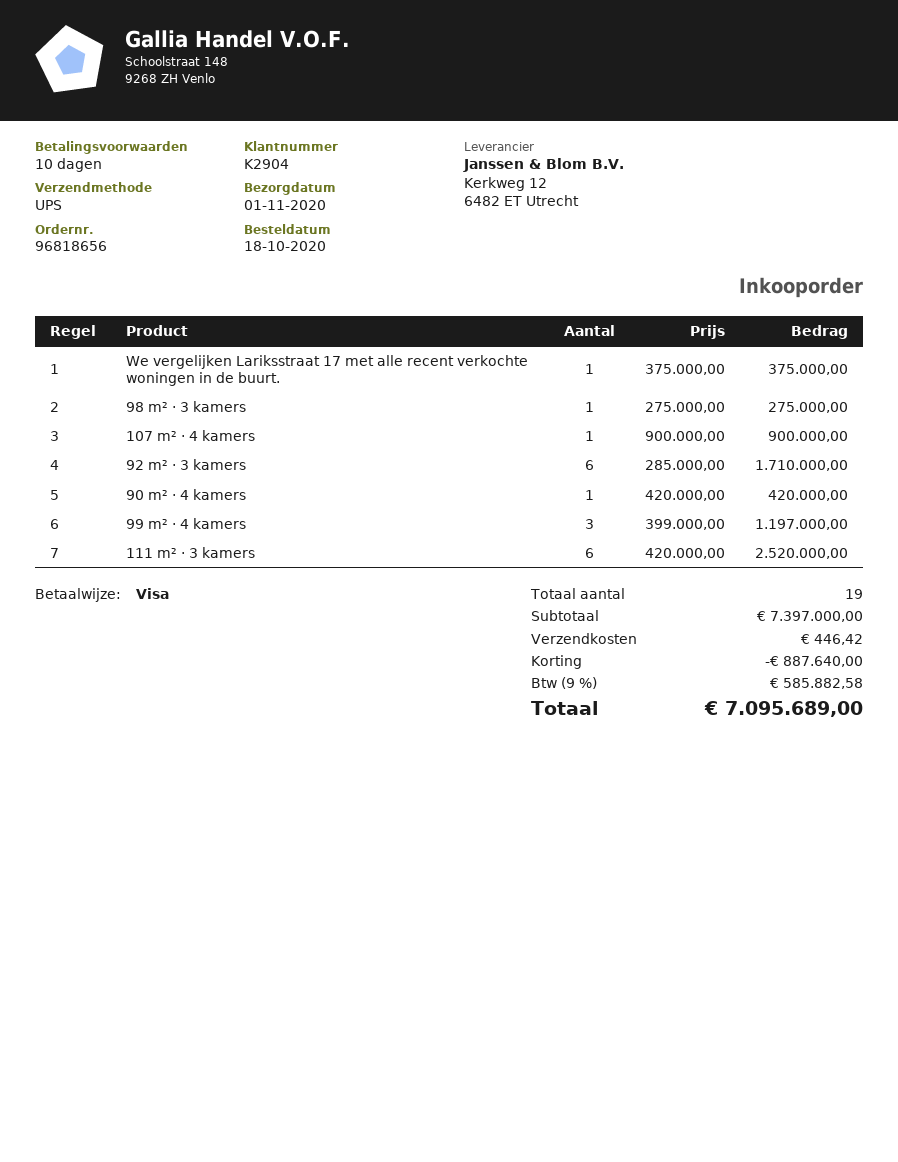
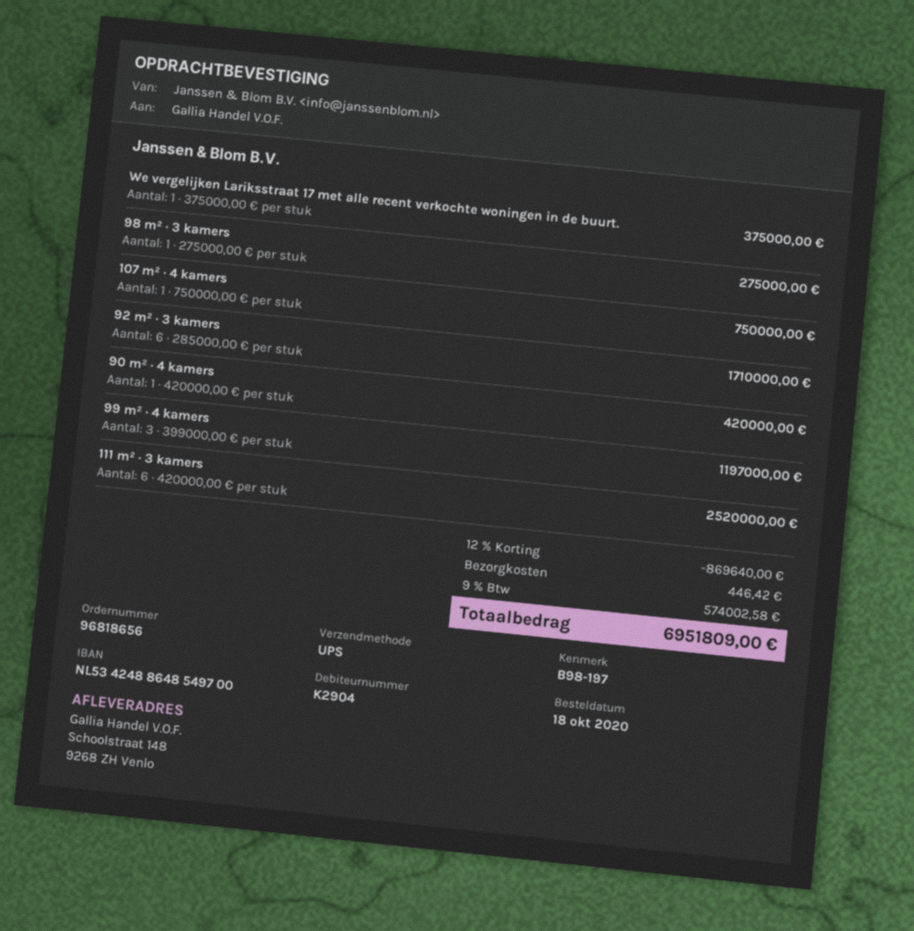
107 m² · 4 kamers: 1 x 900000.00 = 900000.00 -> 1 x 750000.00 = 750000.00
discount: 887640.00 -> 869640.00
tax: 9% = 585882.58 -> 9% = 574002.58
total: 7095689.00 -> 6951809.00

